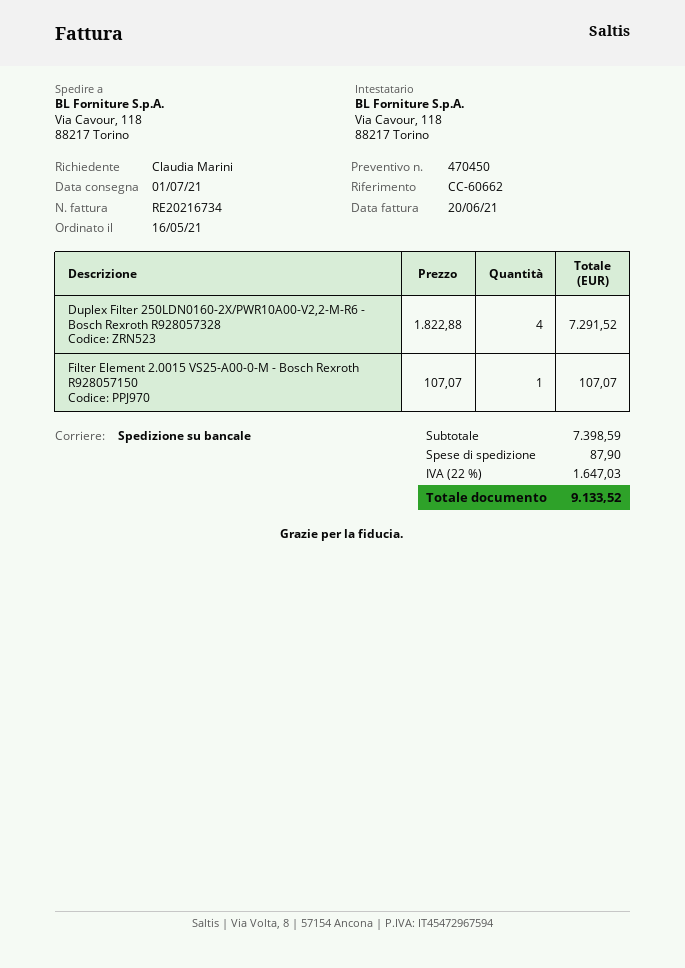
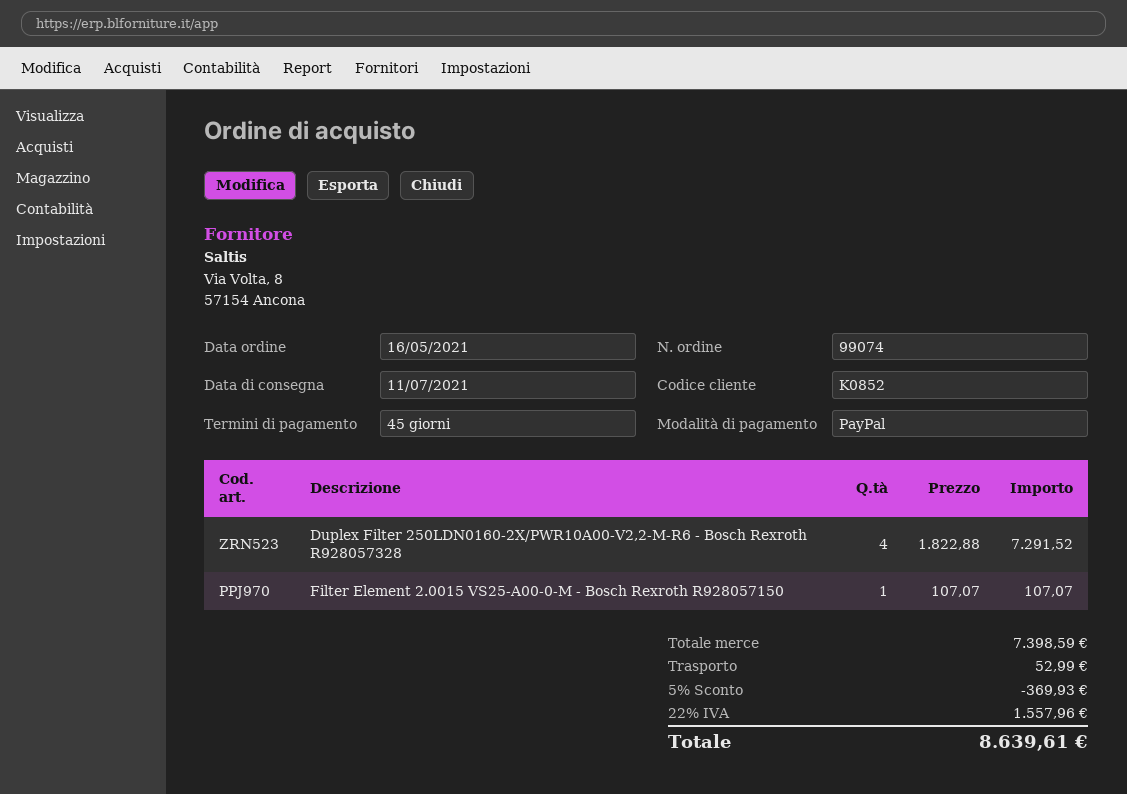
delivery date: 2021-07-01 -> 2021-07-11
discount: none -> 5% = 369.93
shipping: 87.90 -> 52.99
tax: 22% = 1647.03 -> 22% = 1557.96
total: 9133.52 -> 8639.61

